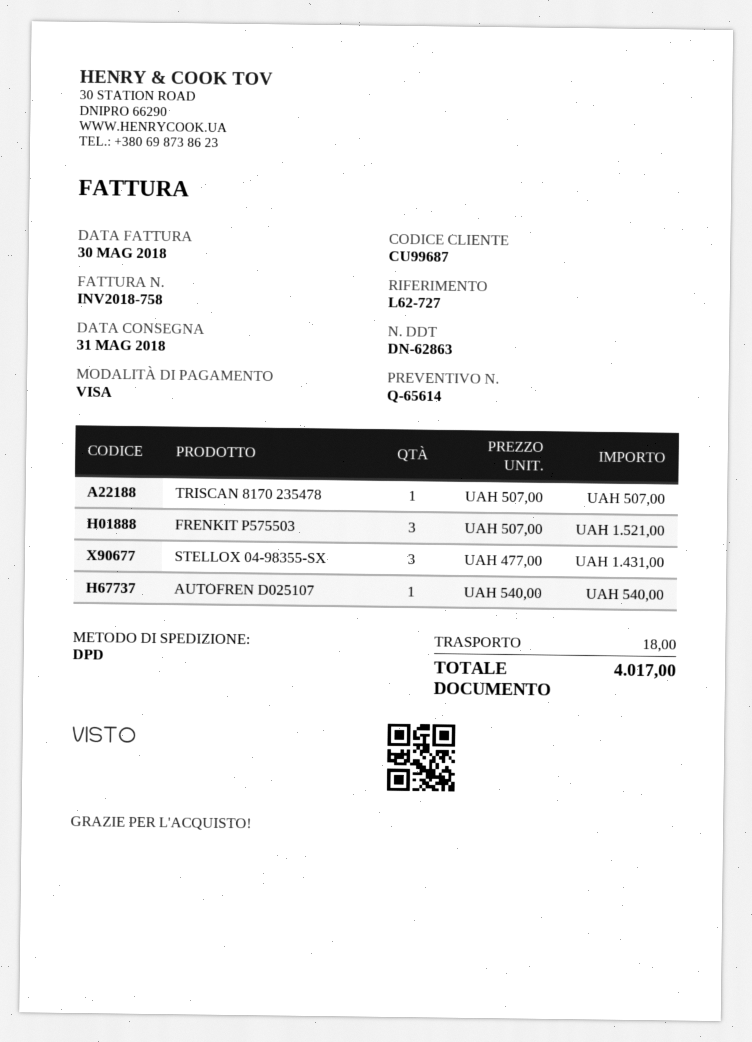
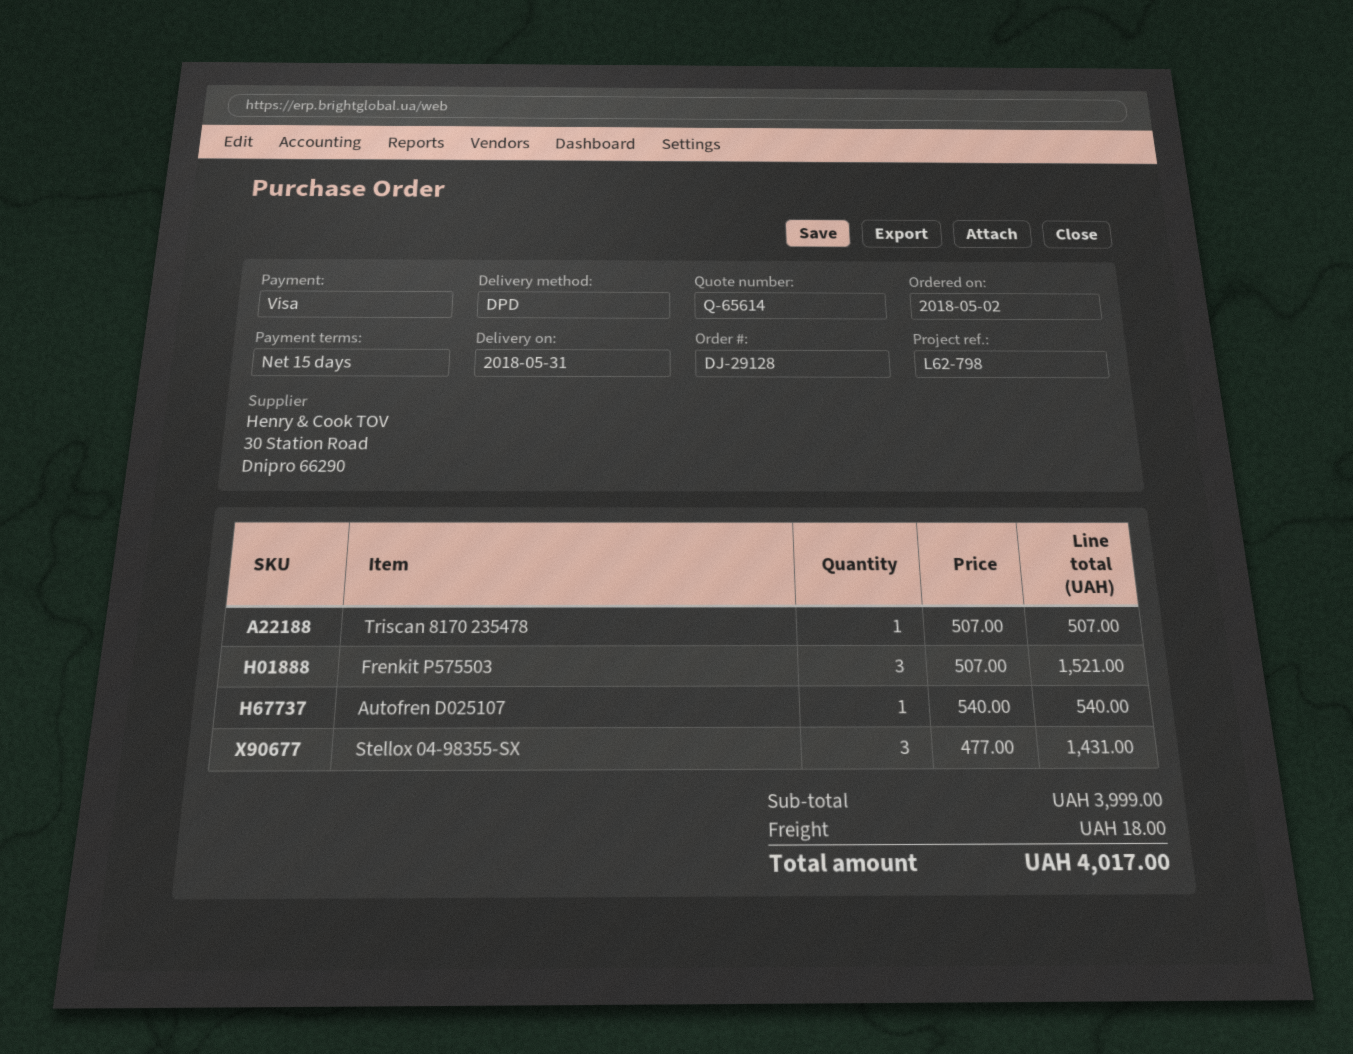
reference: L62-727 -> L62-798

